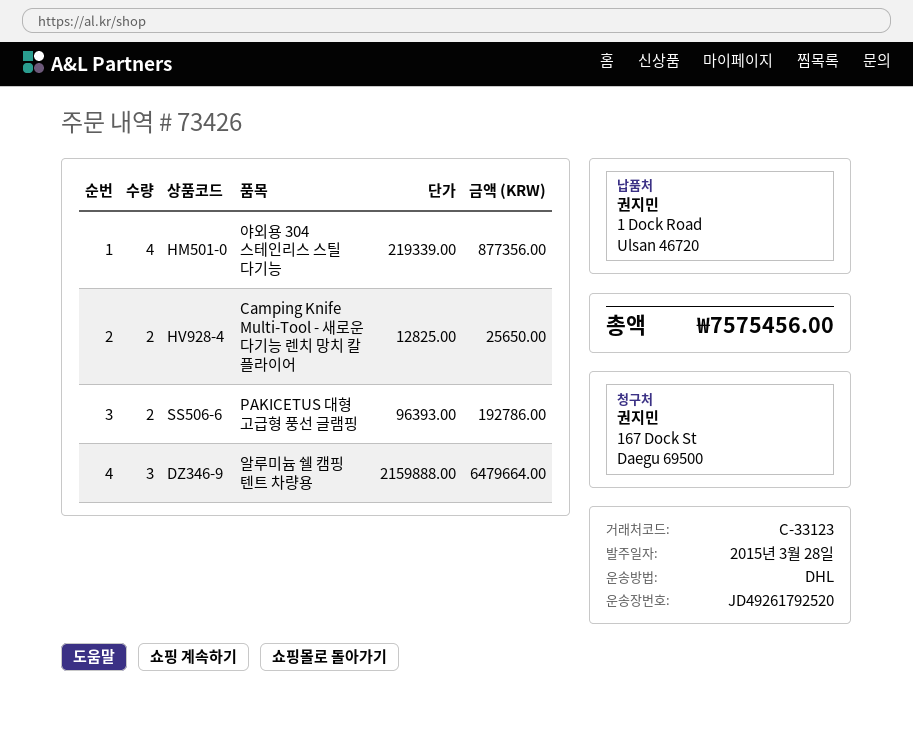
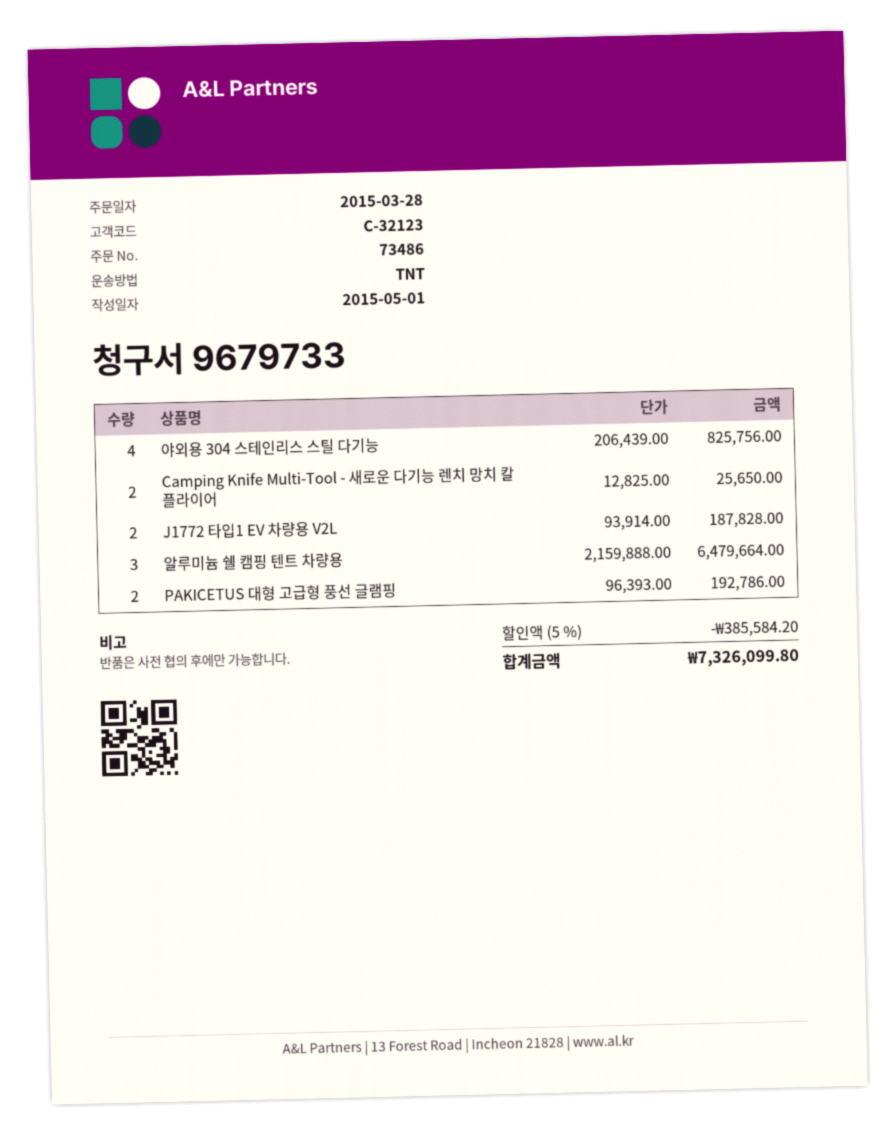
order number: 73426 -> 73486
customer number: C-33123 -> C-32123
shipping method: DHL -> TNT
야외용 304 스테인리스 스틸 다기능: 4 x 219339.00 = 877356.00 -> 4 x 206439.00 = 825756.00
J1772 타입1 EV 차량용 V2L: none -> 2 x 93914.00 = 187828.00
discount: none -> 5% = 385584.20
total: 7575456.00 -> 7326099.80

